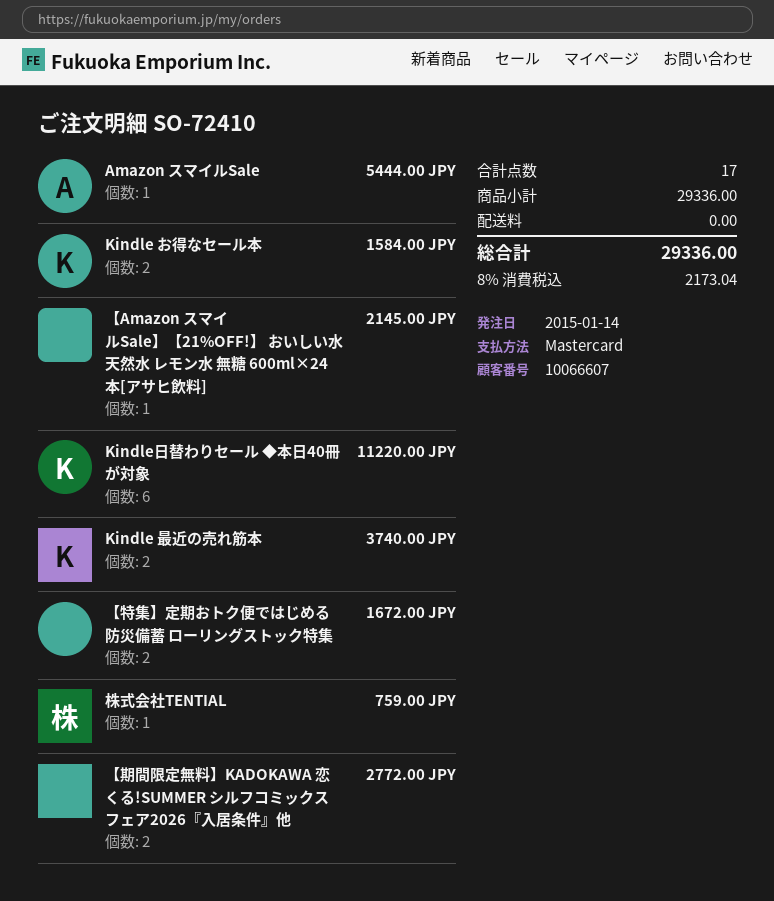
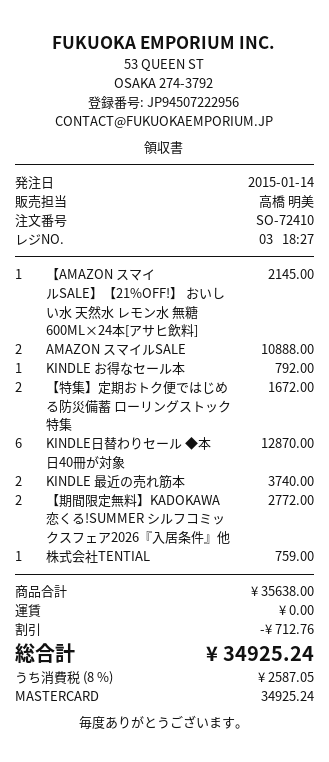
Amazon スマイルSale: 1 for 5444.00 -> 2 for 10888.00
Kindle お得なセール本: 2 for 1584.00 -> 1 for 792.00
Kindle日替わりセール ◆本日40冊が対象: 6 for 11220.00 -> 6 for 12870.00
subtotal: 29336.00 -> 35638.00
discount: none -> 712.76
tax: 8% = 2173.04 -> 8% = 2587.05
total: 29336.00 -> 34925.24

